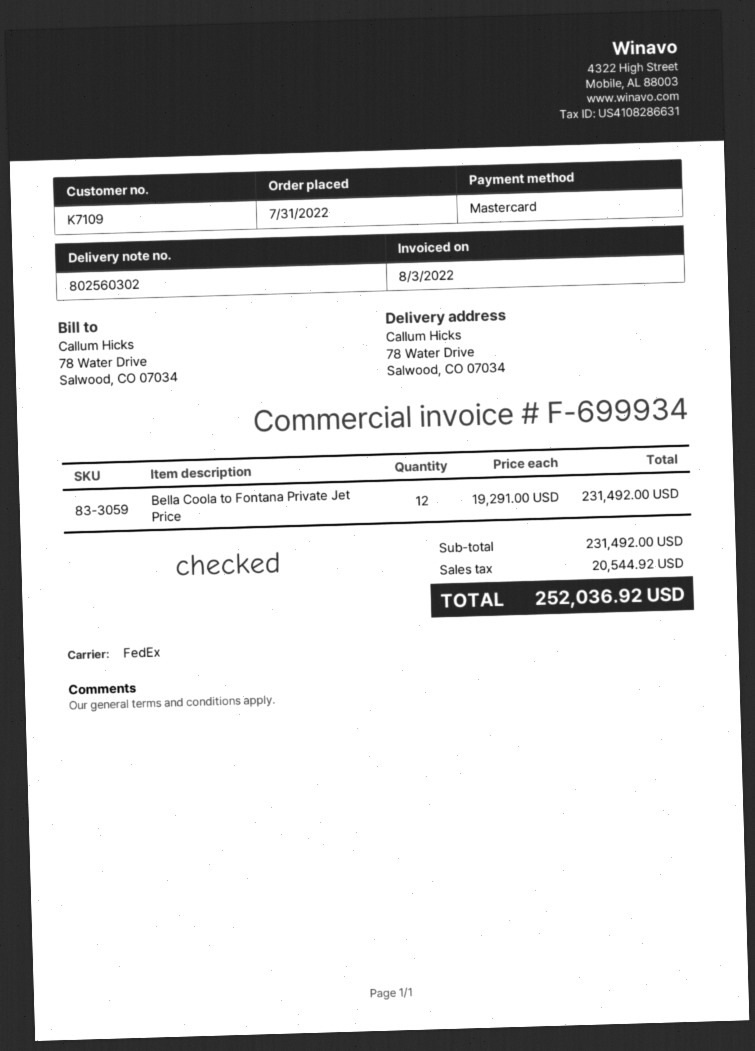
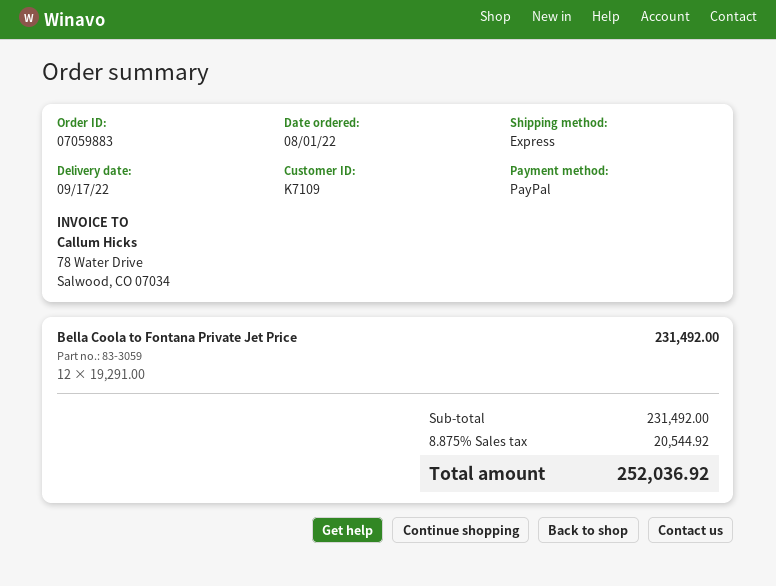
order date: 2022-07-31 -> 2022-08-01
payment method: Mastercard -> PayPal
shipping method: FedEx -> express

